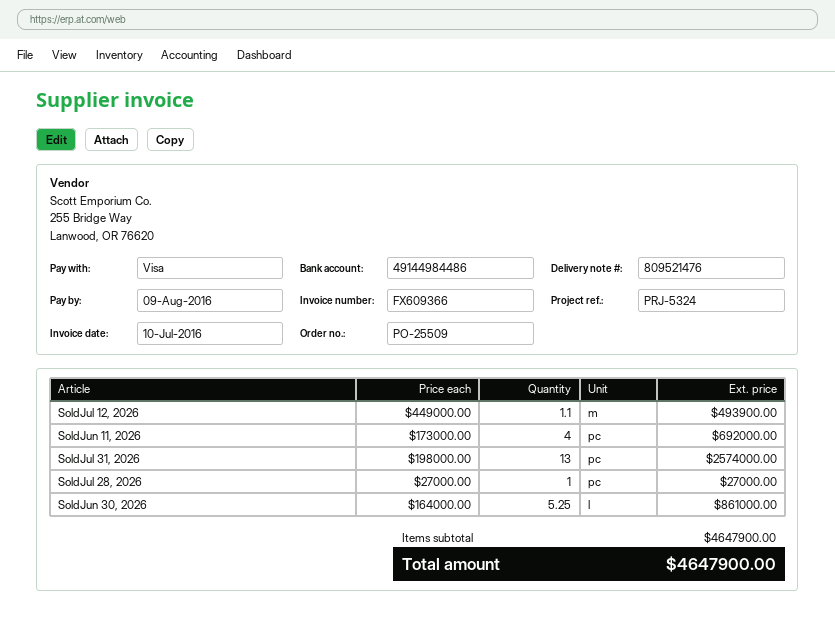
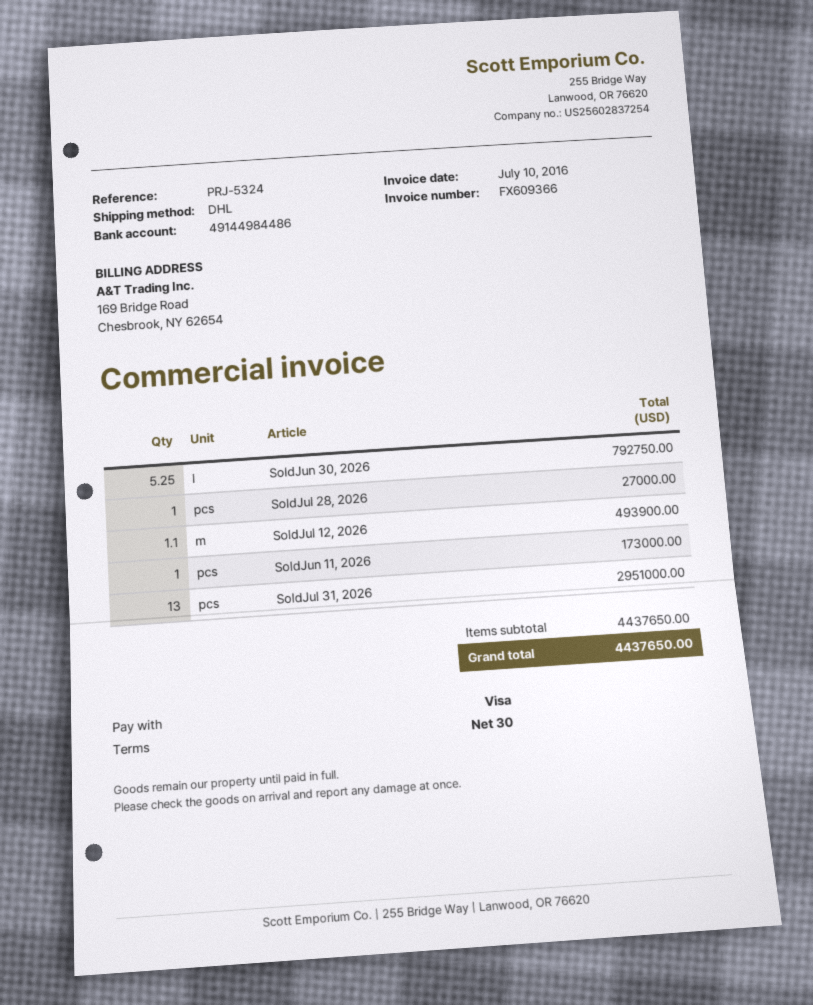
SoldJun 11, 2026: 4 for 692000.00 -> 1 for 173000.00
SoldJul 31, 2026: 13 for 2574000.00 -> 13 for 2951000.00
SoldJun 30, 2026: 5.25 for 861000.00 -> 5.25 for 792750.00
subtotal: 4647900.00 -> 4437650.00
total: 4647900.00 -> 4437650.00

